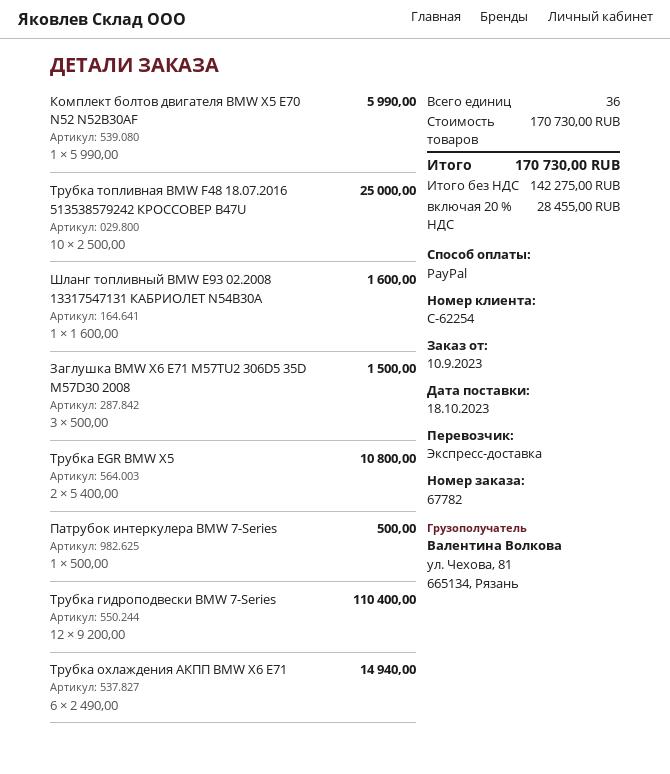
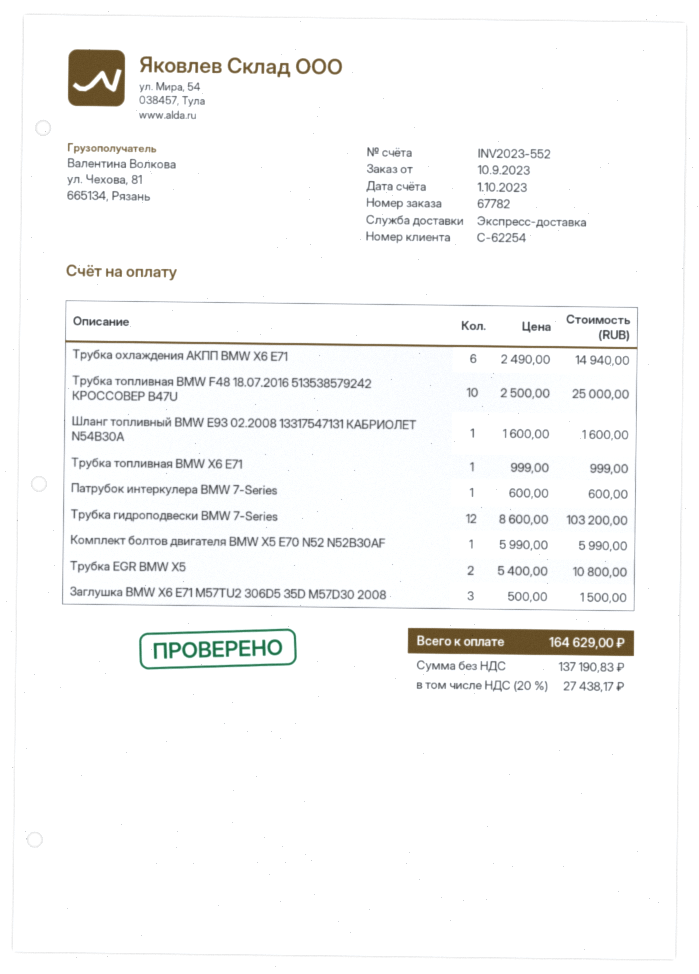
Патрубок интеркулера BMW 7-Series: 1 x 500.00 = 500.00 -> 1 x 600.00 = 600.00
Трубка гидроподвески BMW 7-Series: 12 x 9200.00 = 110400.00 -> 12 x 8600.00 = 103200.00
Трубка топливная BMW X6 E71: none -> 1 x 999.00 = 999.00
net: 142275.00 -> 137190.83
tax: 20% = 28455.00 -> 20% = 27438.17
total: 170730.00 -> 164629.00

